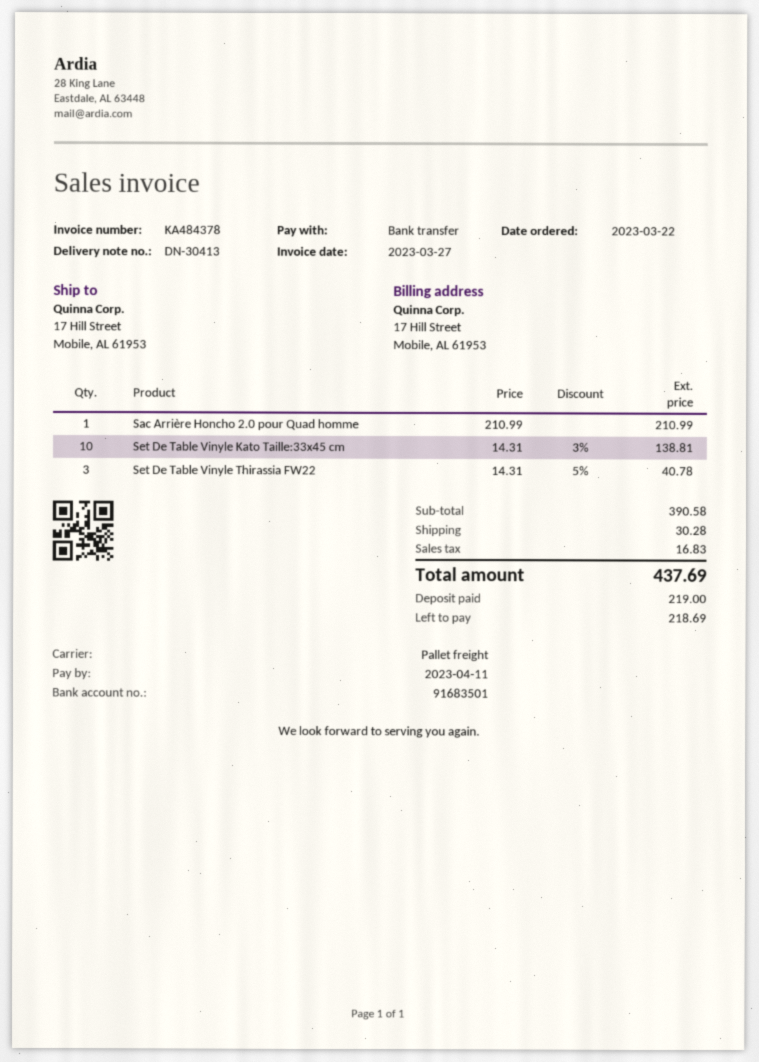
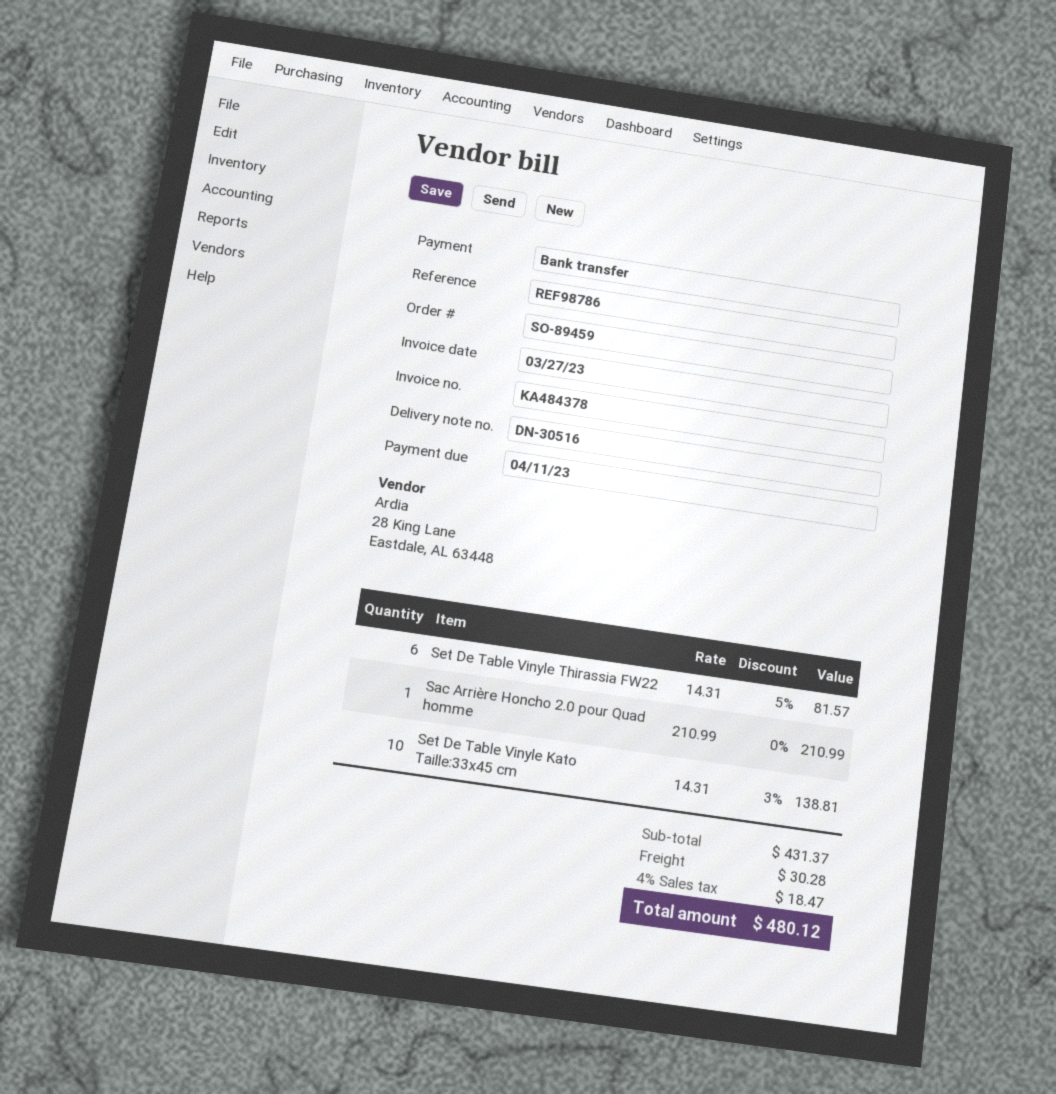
delivery note number: DN-30413 -> DN-30516
Set De Table Vinyle Thirassia FW22: 3 x 14.31 - 5% = 40.78 -> 6 x 14.31 - 5% = 81.57
subtotal: 390.58 -> 431.37
tax: 16.83 -> 18.47
total: 437.69 -> 480.12

